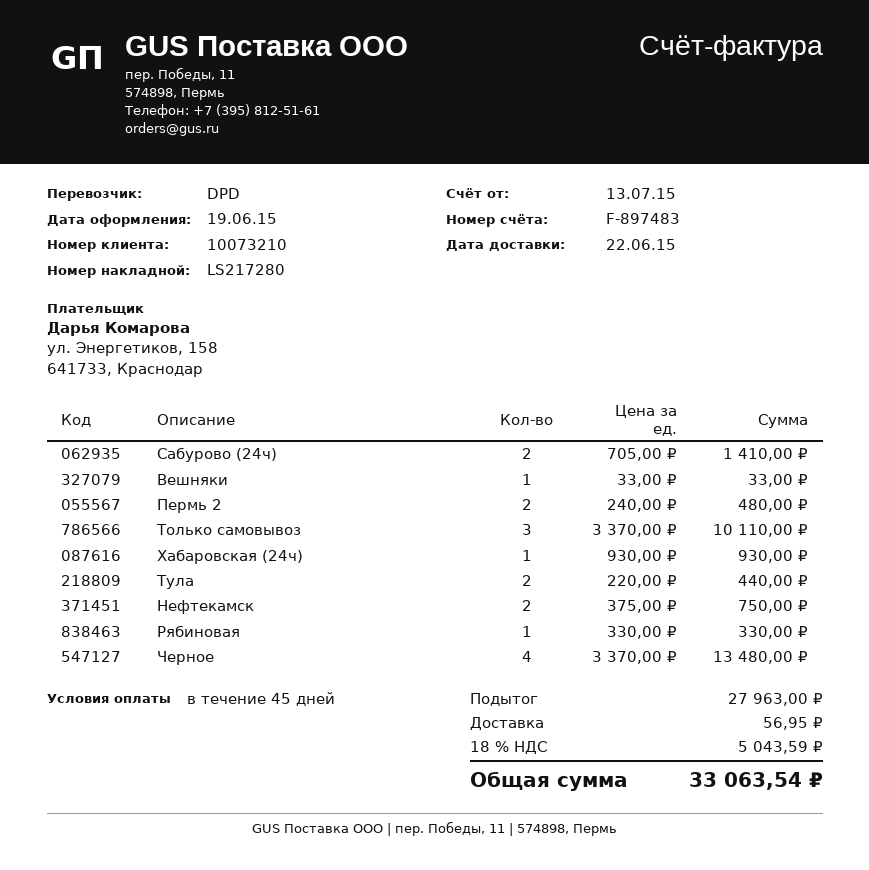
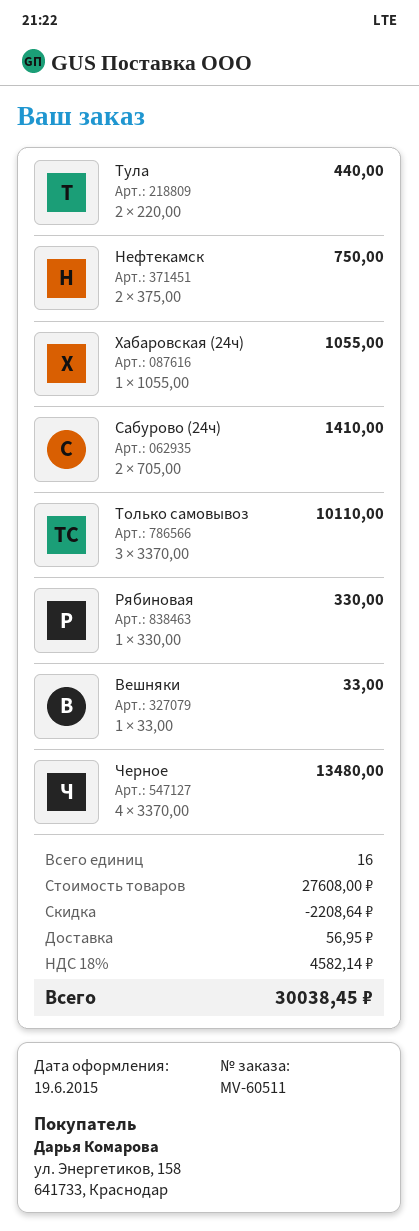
Пермь 2: 2 x 240.00 = 480.00 -> none
Хабаровская (24ч): 1 x 930.00 = 930.00 -> 1 x 1055.00 = 1055.00
subtotal: 27963.00 -> 27608.00
discount: none -> 2208.64
tax: 18% = 5043.59 -> 18% = 4582.14
total: 33063.54 -> 30038.45

